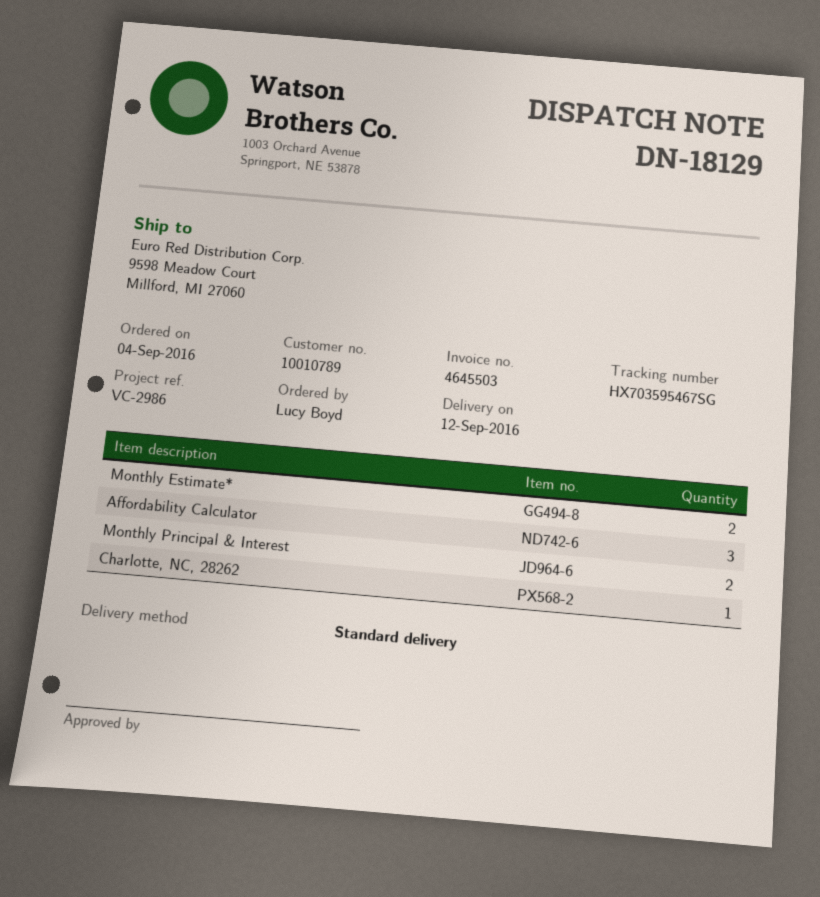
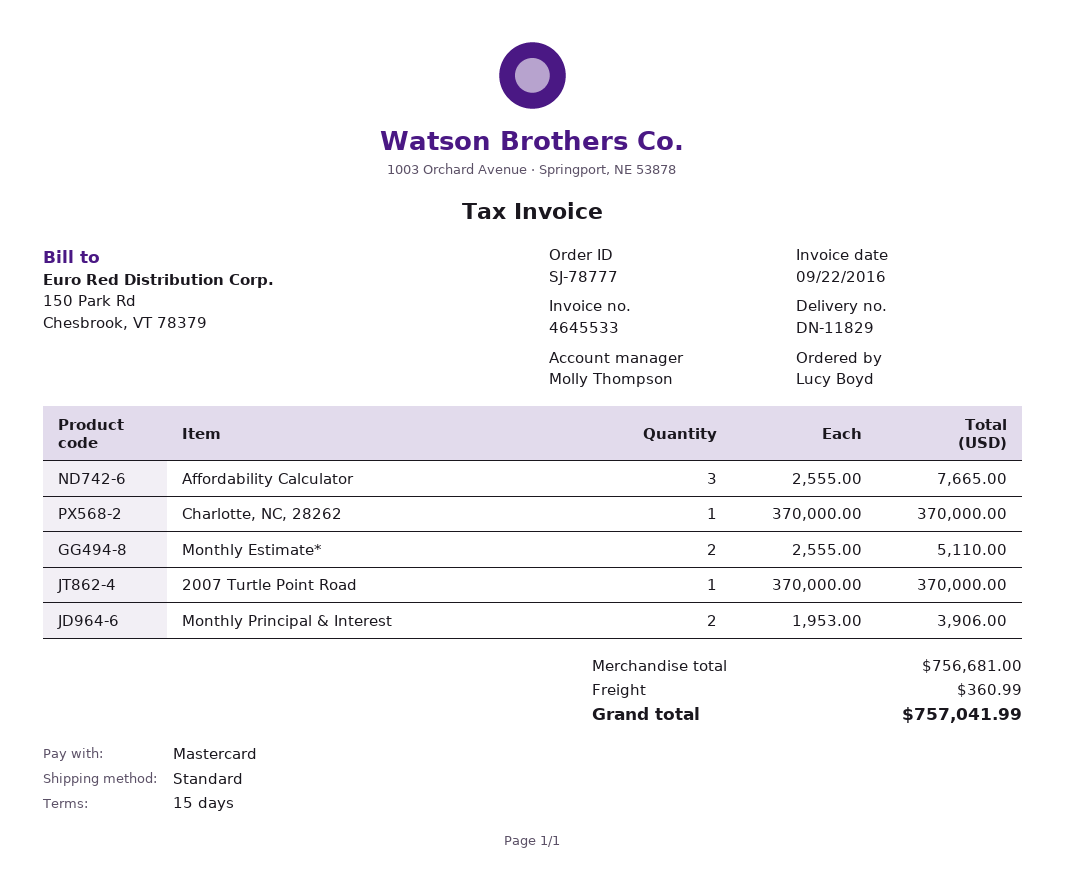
delivery note number: DN-18129 -> DN-11829
invoice number: 4645503 -> 4645533
2007 Turtle Point Road: none -> 1

